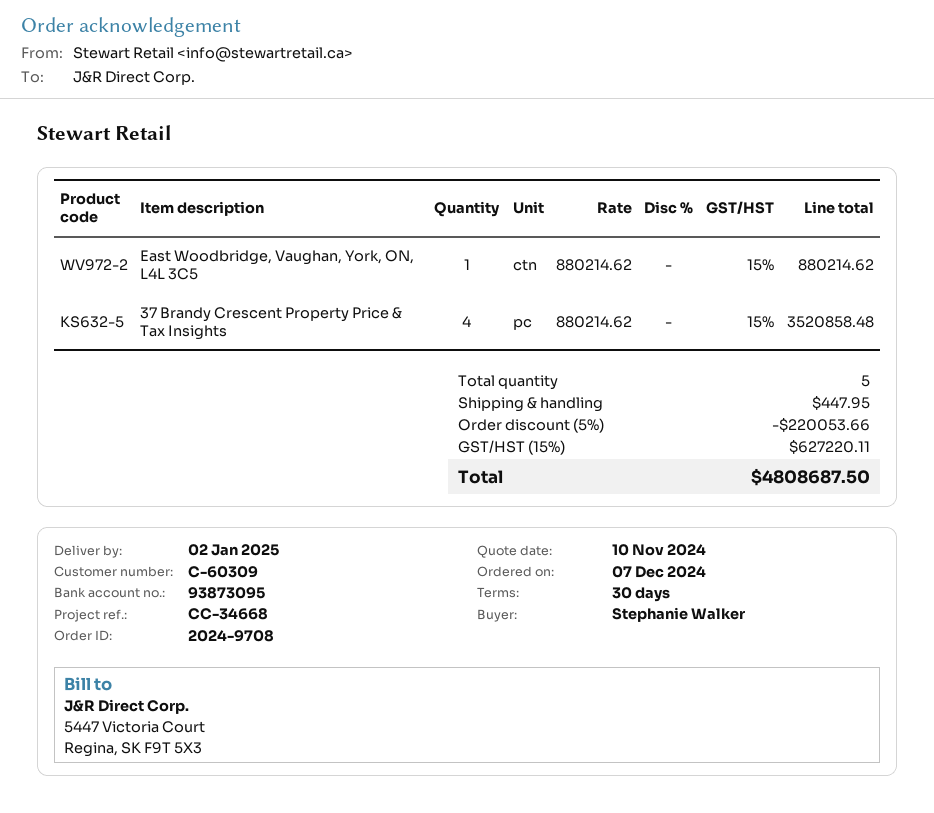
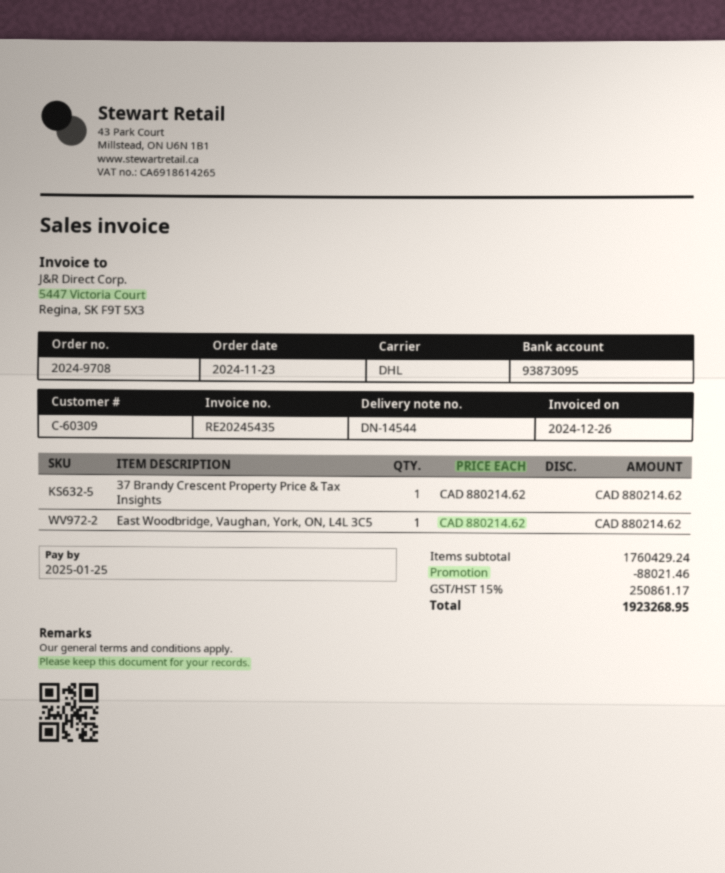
order date: 2024-12-07 -> 2024-11-23
37 Brandy Crescent Property Price & Tax Insights: 4 x 880214.62 = 3520858.48 -> 1 x 880214.62 = 880214.62
discount: 220053.66 -> 88021.46
shipping: 447.95 -> none
tax: 15% = 627220.11 -> 15% = 250861.17
total: 4808687.50 -> 1923268.95

